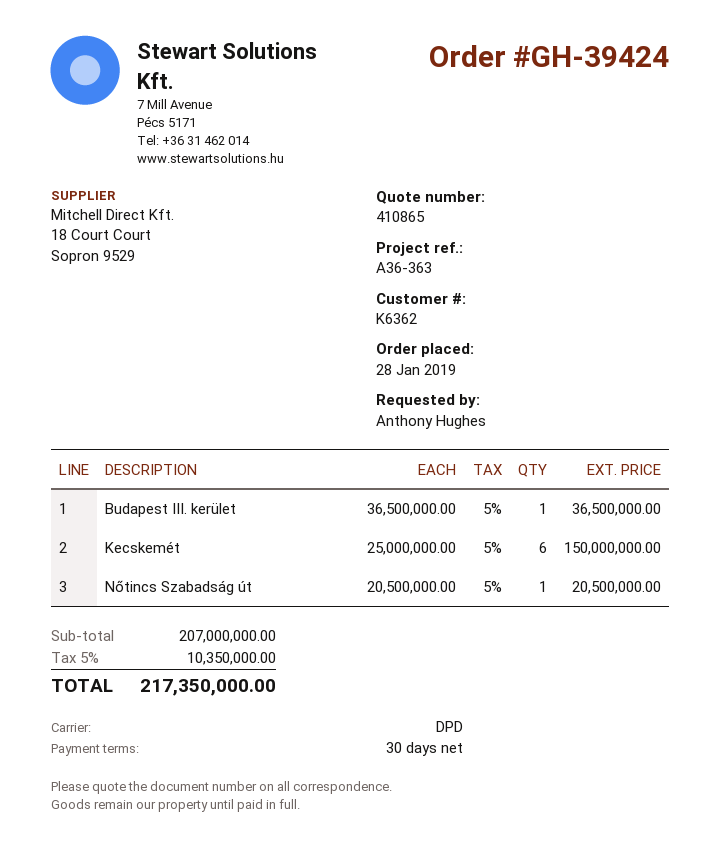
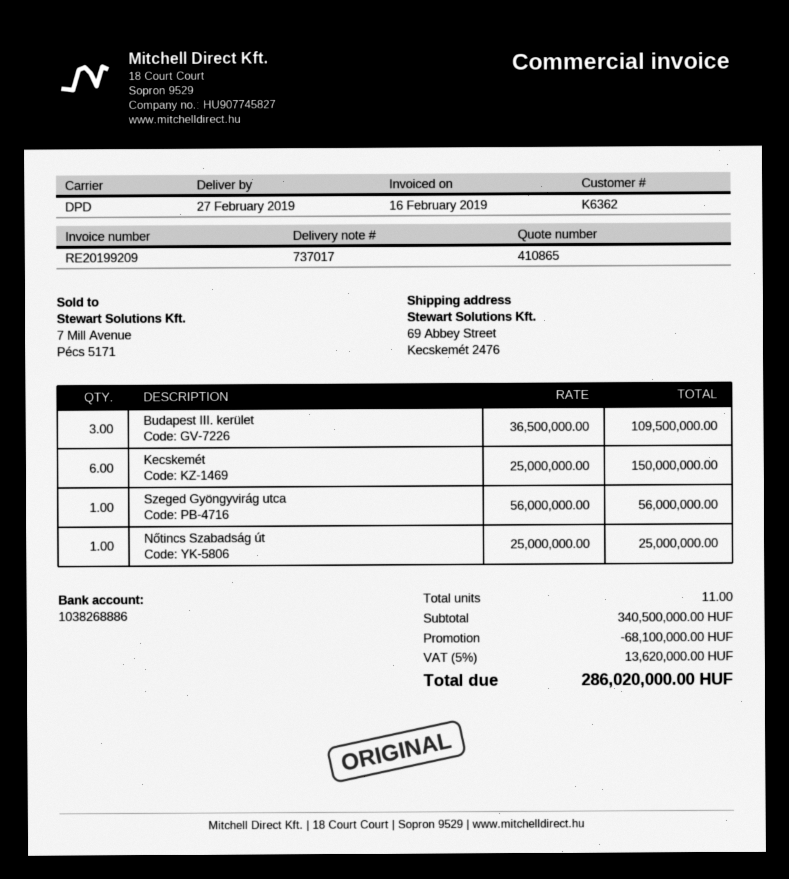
Budapest III. kerület: 1 x 36500000.00 = 36500000.00 -> 3 x 36500000.00 = 109500000.00
Nőtincs Szabadság út: 1 x 20500000.00 = 20500000.00 -> 1 x 25000000.00 = 25000000.00
Szeged Gyöngyvirág utca: none -> 1 x 56000000.00 = 56000000.00
subtotal: 207000000.00 -> 340500000.00
discount: none -> 68100000.00
tax: 5% = 10350000.00 -> 5% = 13620000.00
total: 217350000.00 -> 286020000.00

